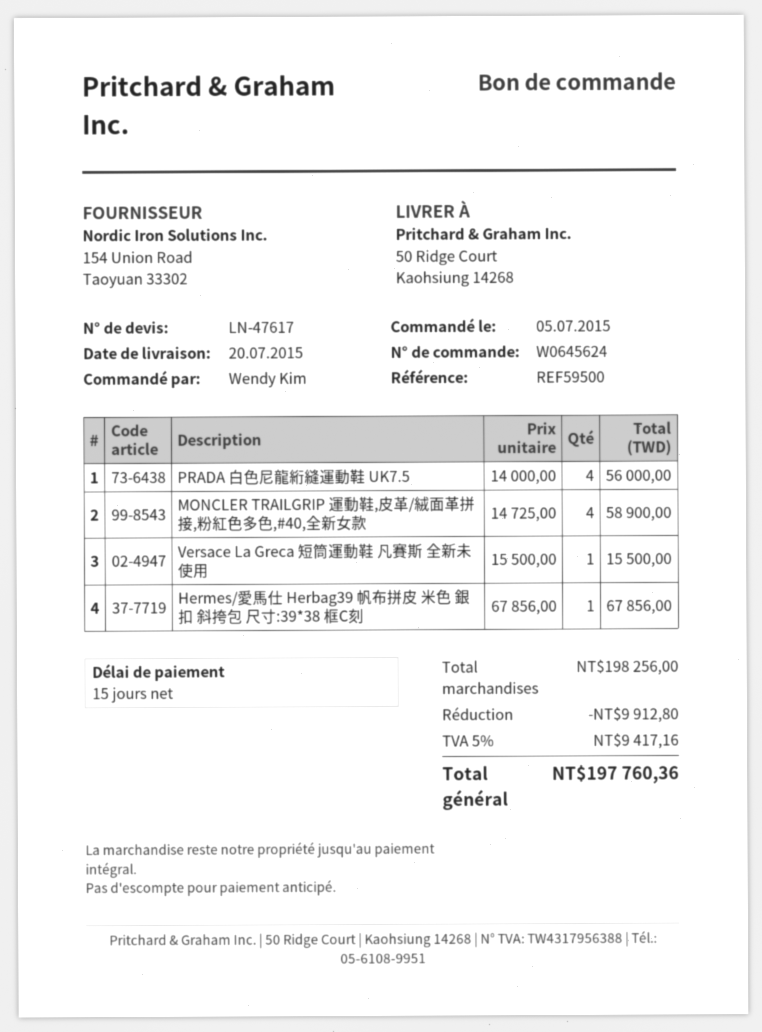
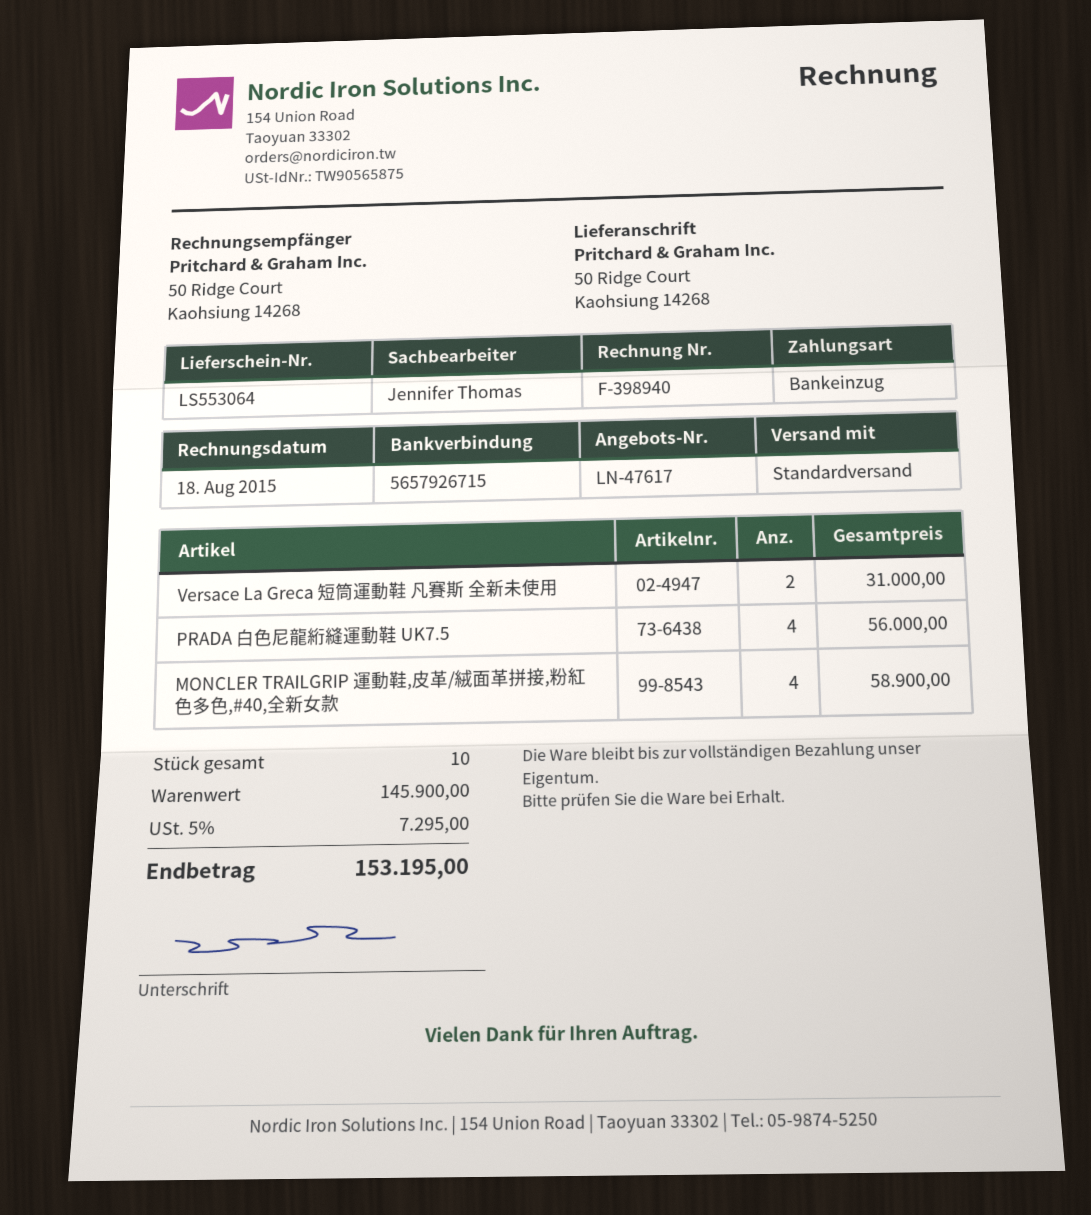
Versace La Greca 短筒運動鞋 凡賽斯 全新未使用: 1 for 15500.00 -> 2 for 31000.00
Hermes/愛馬仕 Herbag39 帆布拼皮 米色 銀扣 斜挎包 尺寸:39*38 框C刻: 1 for 67856.00 -> none
subtotal: 198256.00 -> 145900.00
discount: 9912.80 -> none
tax: 5% = 9417.16 -> 5% = 7295.00
total: 197760.36 -> 153195.00

